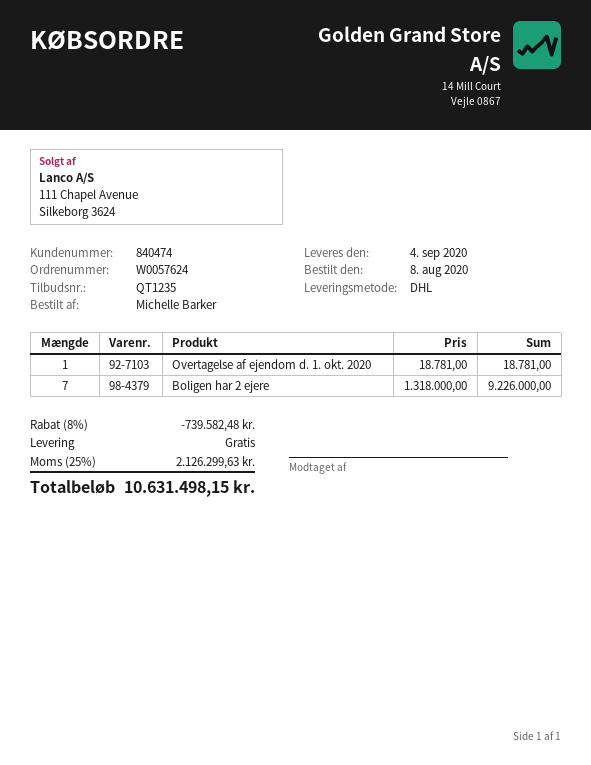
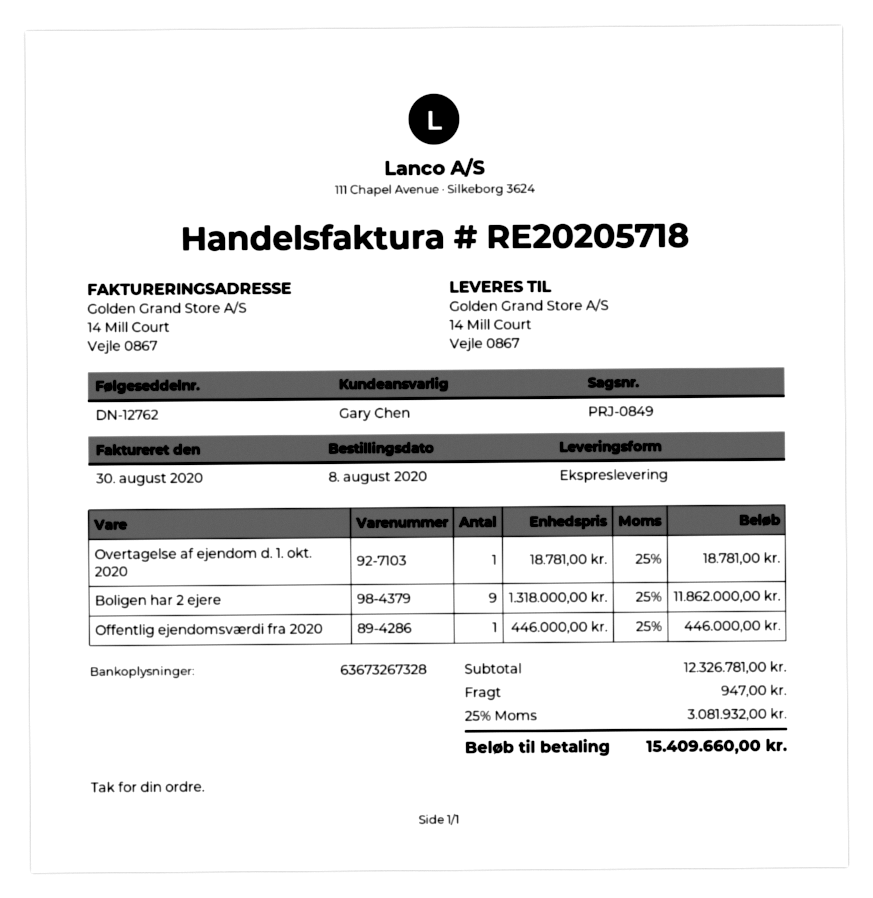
shipping method: DHL -> express
Boligen har 2 ejere: 7 x 1318000.00 = 9226000.00 -> 9 x 1318000.00 = 11862000.00
Offentlig ejendomsværdi fra 2020: none -> 1 x 446000.00 = 446000.00
discount: 8% = 739582.48 -> none
shipping: 0.00 -> 947.00
tax: 25% = 2126299.63 -> 25% = 3081932.00
total: 10631498.15 -> 15409660.00

